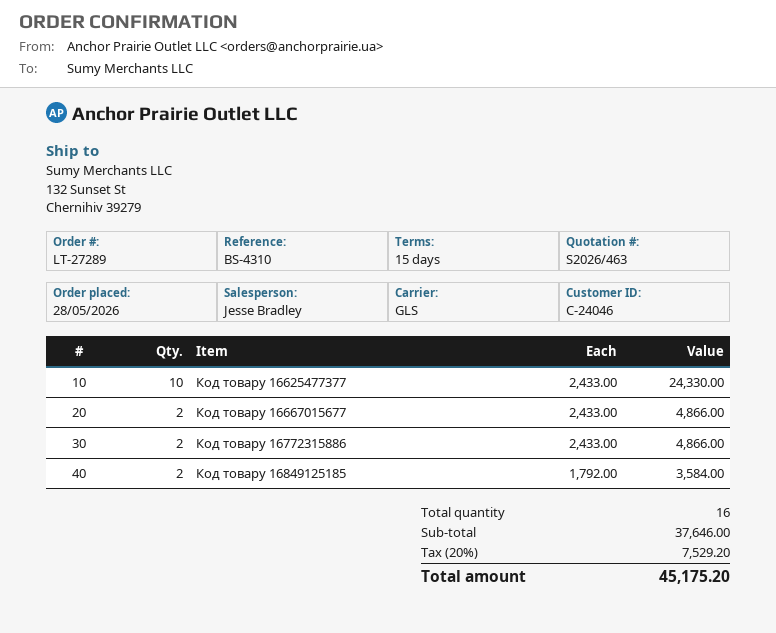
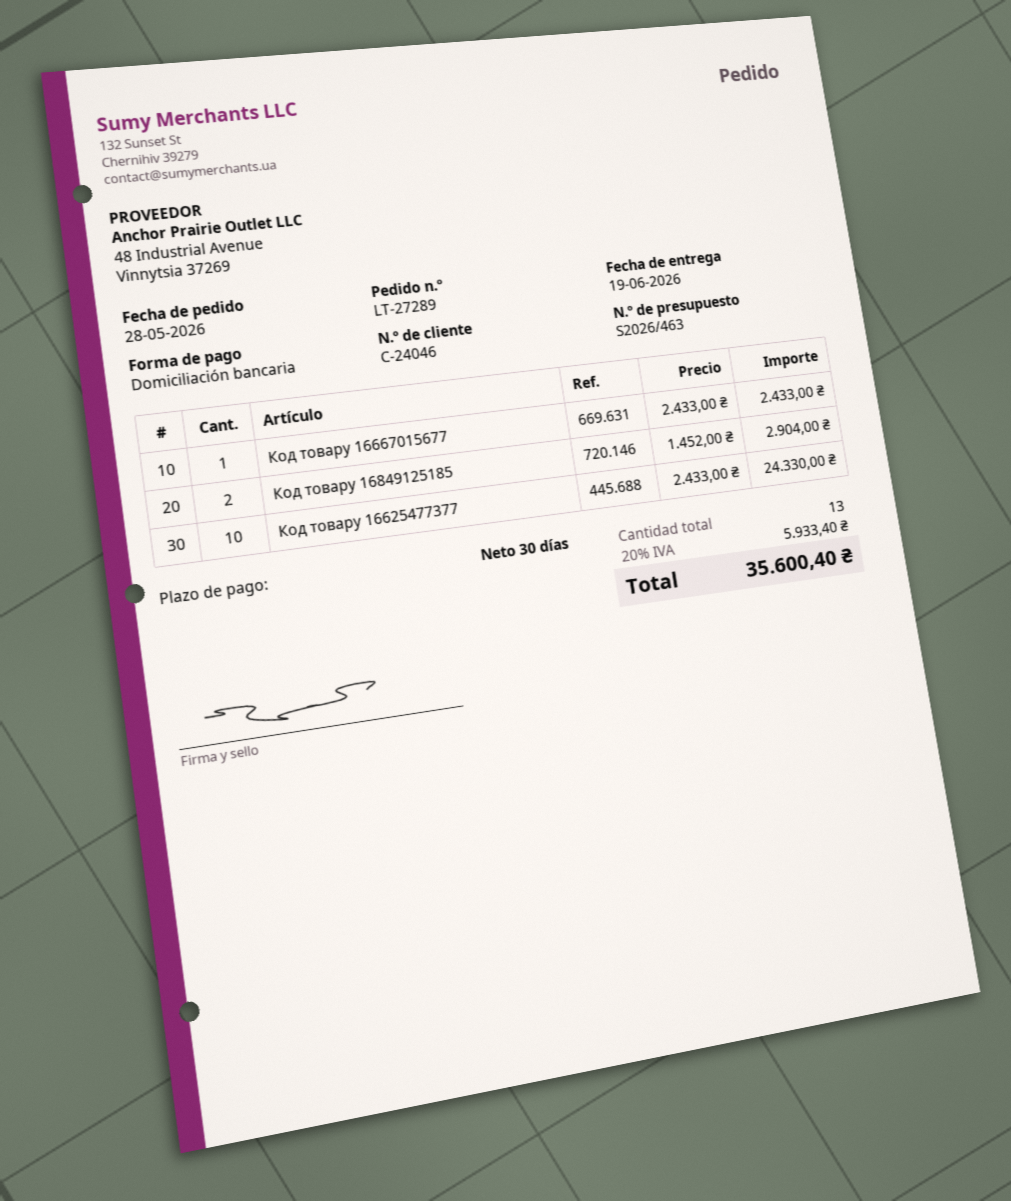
payment terms: 15 days -> 30 days
Код товару 16667015677: 2 x 2433.00 = 4866.00 -> 1 x 2433.00 = 2433.00
Код товару 16772315886: 2 x 2433.00 = 4866.00 -> none
Код товару 16849125185: 2 x 1792.00 = 3584.00 -> 2 x 1452.00 = 2904.00
total quantity: 16 -> 13
tax: 20% = 7529.20 -> 20% = 5933.40
total: 45175.20 -> 35600.40

